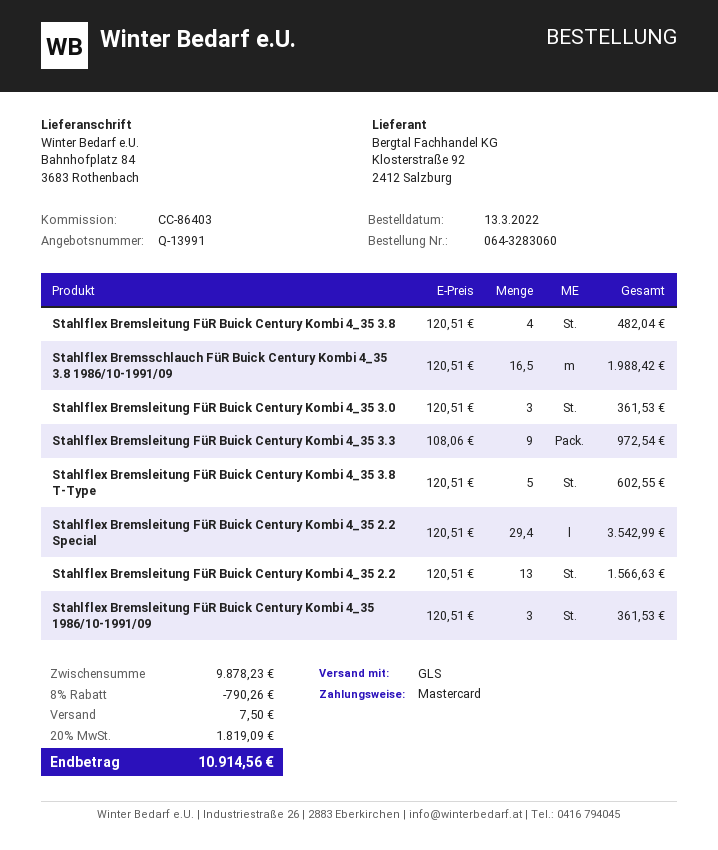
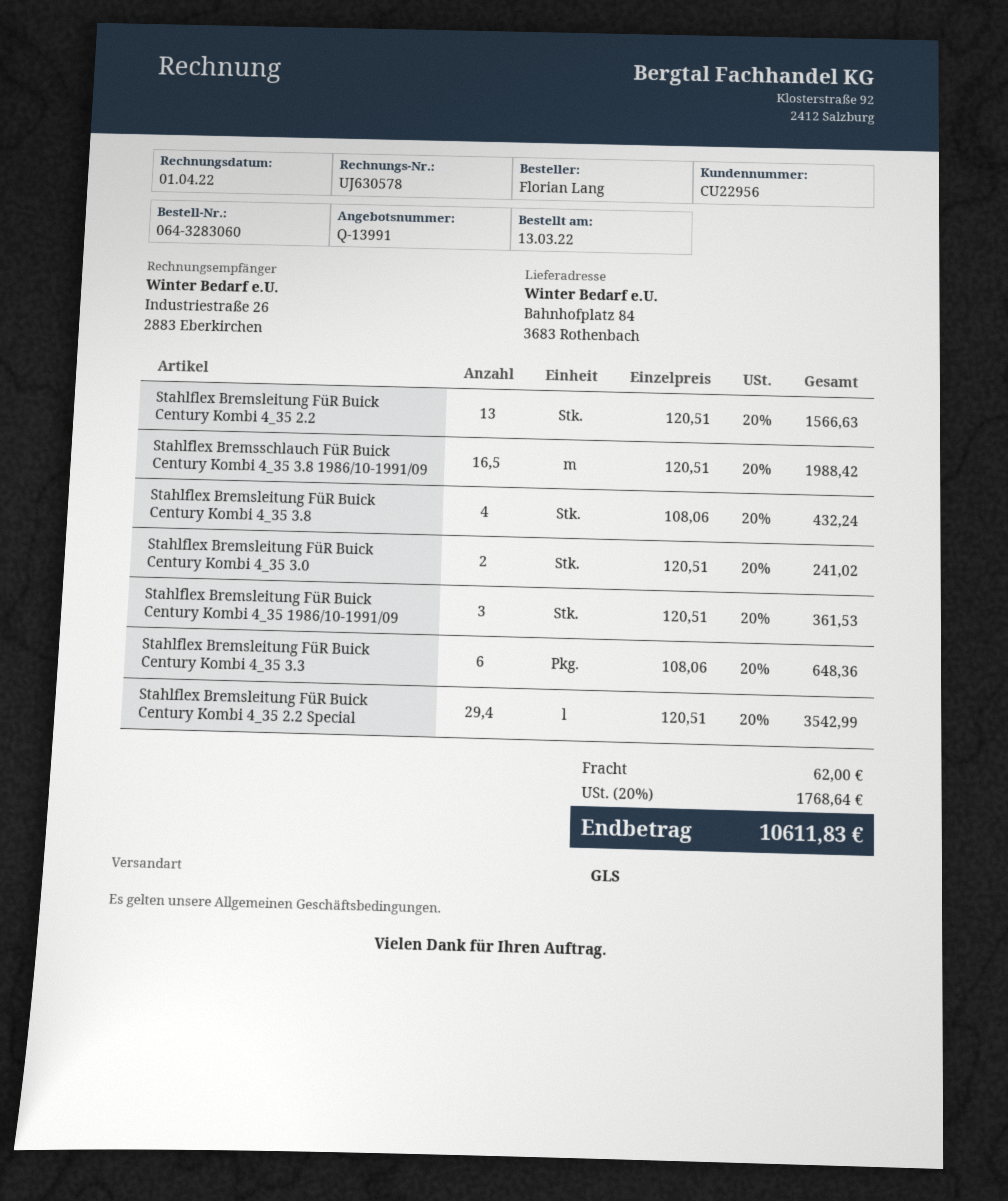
Stahlflex Bremsleitung FüR Buick Century Kombi 4_35 3.8: 4 x 120.51 = 482.04 -> 4 x 108.06 = 432.24
Stahlflex Bremsleitung FüR Buick Century Kombi 4_35 3.0: 3 x 120.51 = 361.53 -> 2 x 120.51 = 241.02
Stahlflex Bremsleitung FüR Buick Century Kombi 4_35 3.3: 9 x 108.06 = 972.54 -> 6 x 108.06 = 648.36
Stahlflex Bremsleitung FüR Buick Century Kombi 4_35 3.8 T-Type: 5 x 120.51 = 602.55 -> none
discount: 8% = 790.26 -> none
shipping: 7.50 -> 62.00
tax: 20% = 1819.09 -> 20% = 1768.64
total: 10914.56 -> 10611.83

